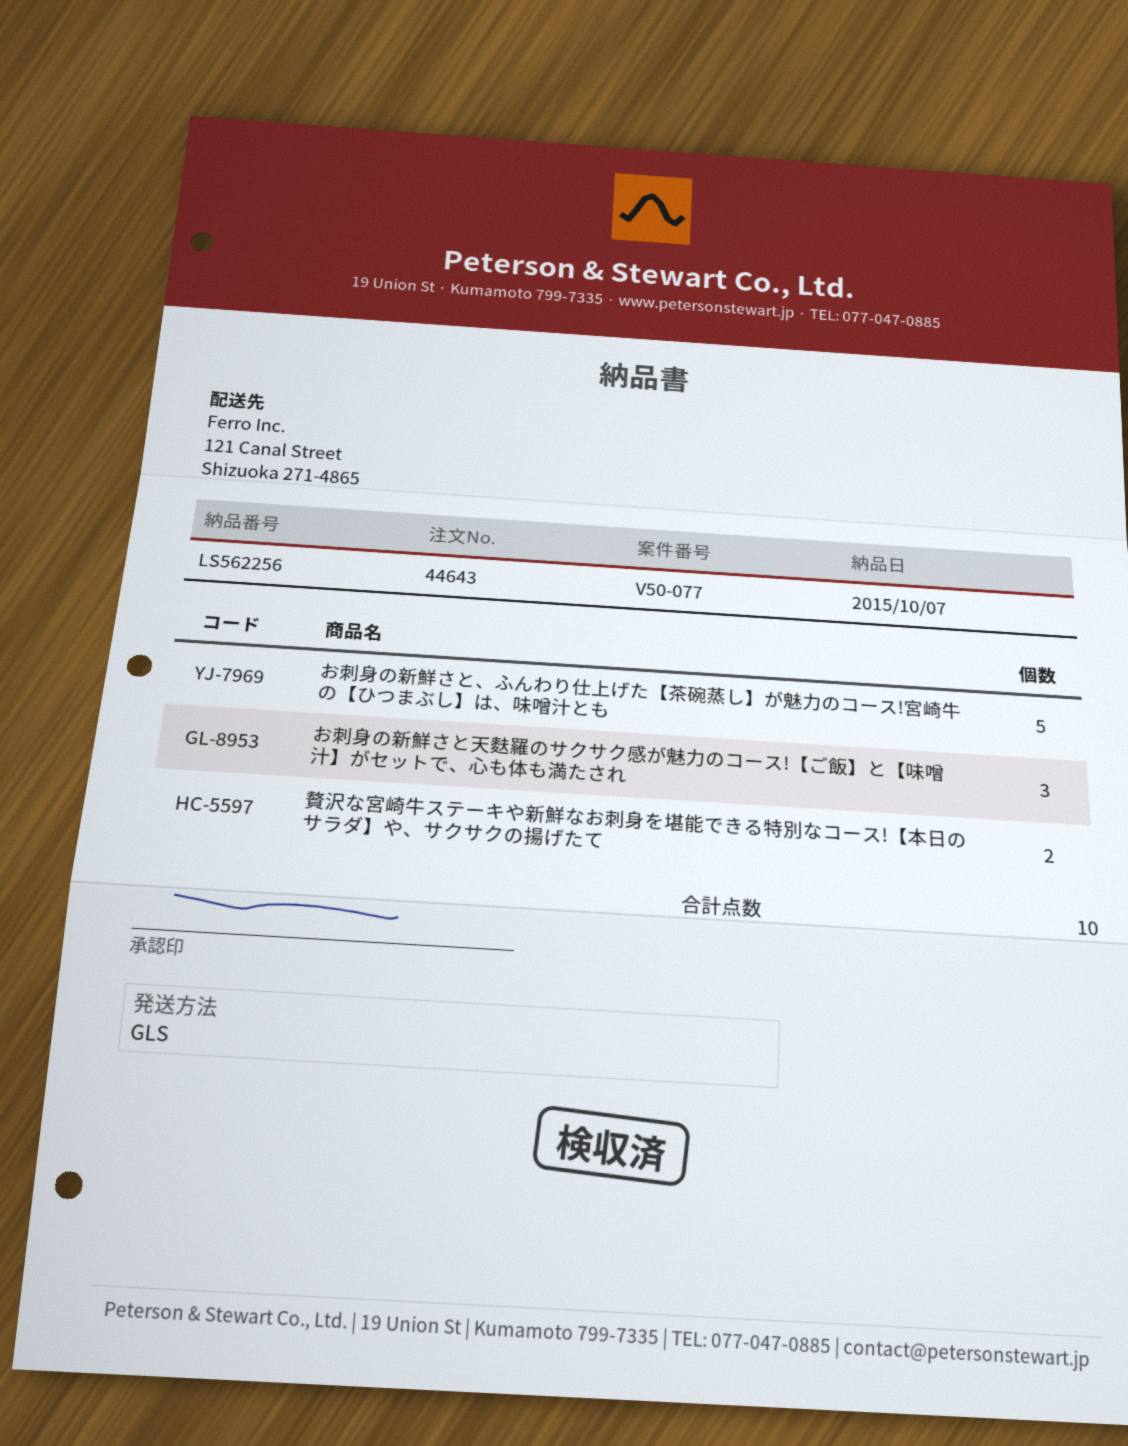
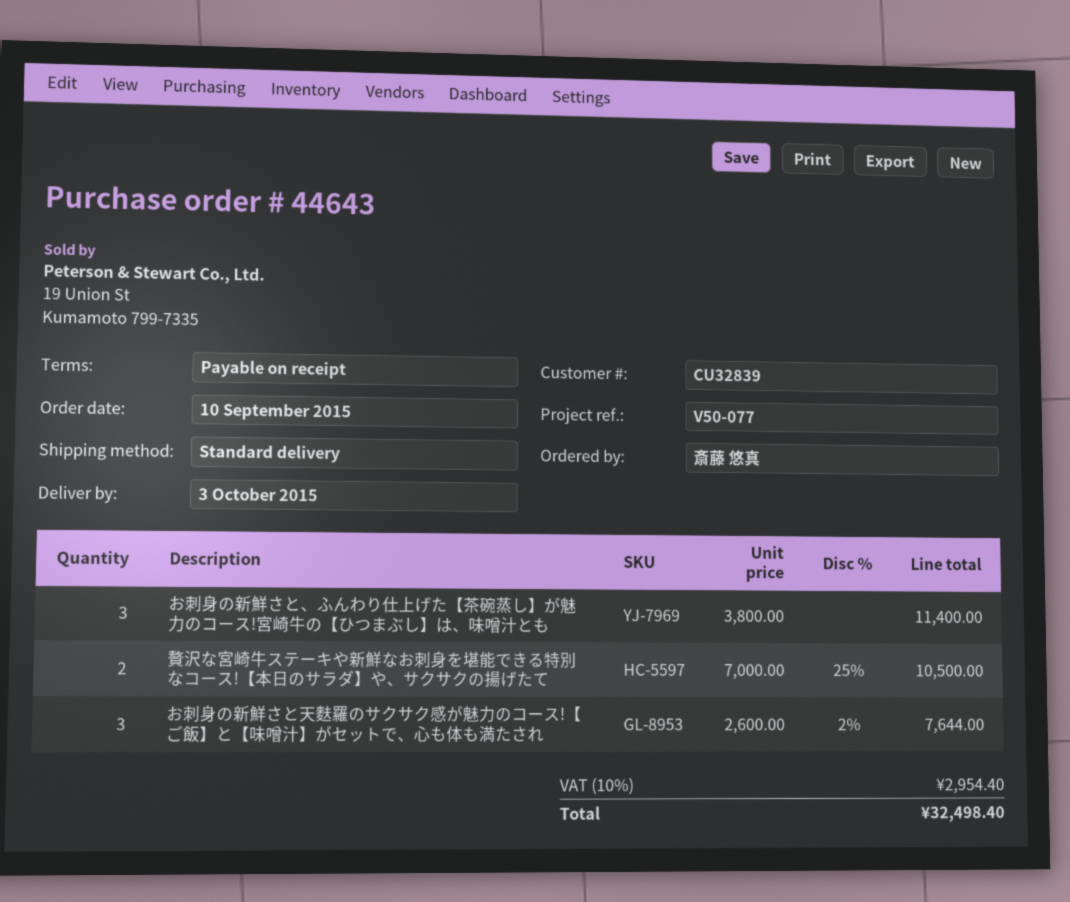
delivery date: 2015-10-07 -> 2015-10-03
shipping method: GLS -> standard
お刺身の新鮮さと、ふんわり仕上げた【茶碗蒸し】が魅力のコース!宮崎牛の【ひつまぶし】は、味噌汁とも: 5 -> 3

